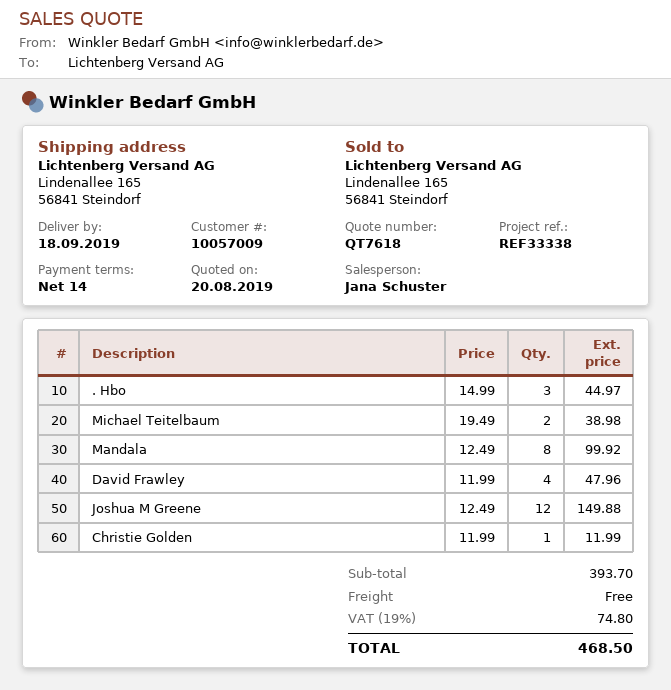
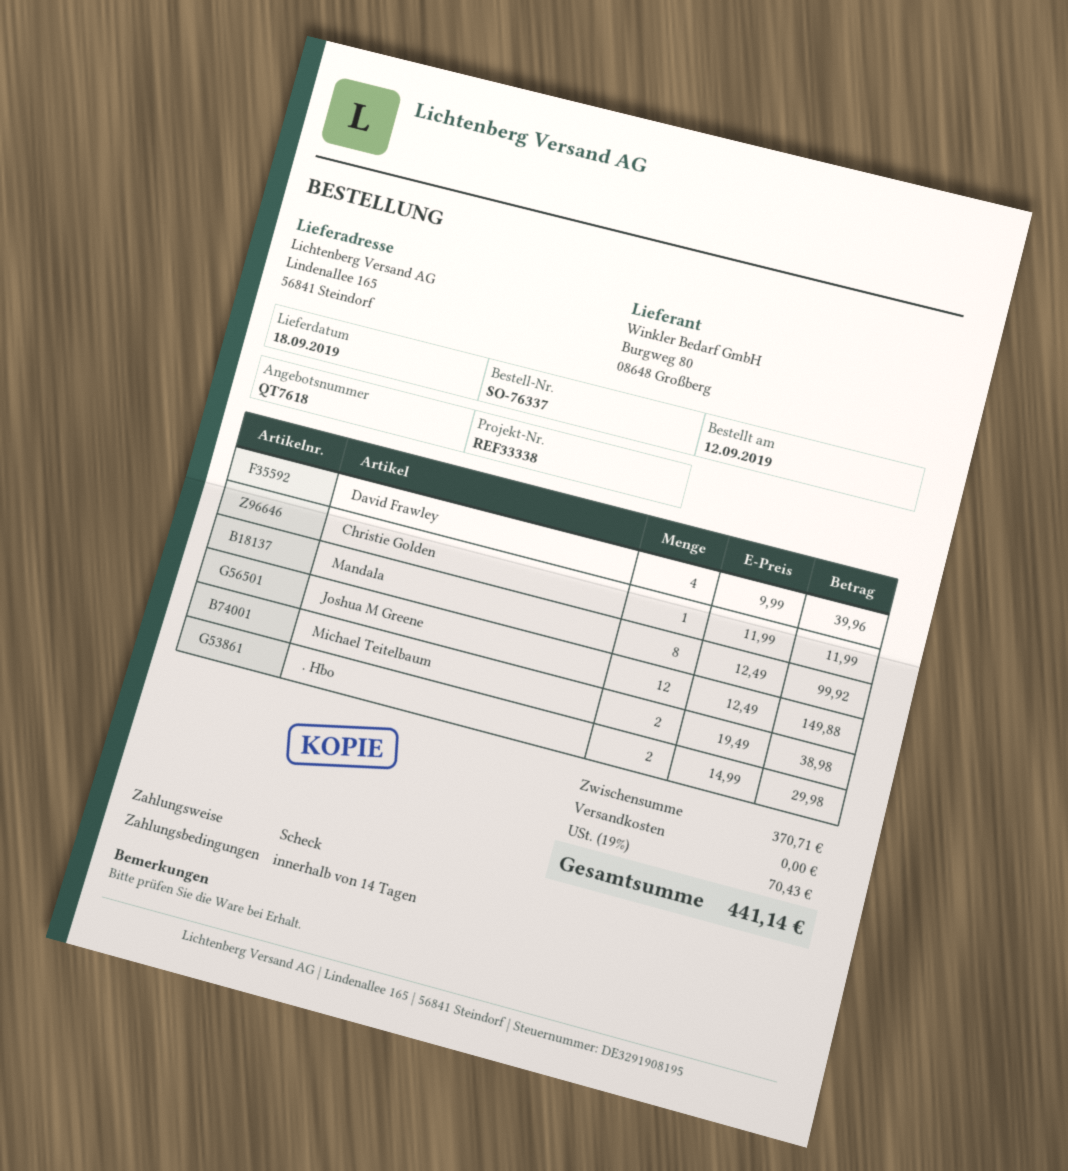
. Hbo: 3 x 14.99 = 44.97 -> 2 x 14.99 = 29.98
David Frawley: 4 x 11.99 = 47.96 -> 4 x 9.99 = 39.96
subtotal: 393.70 -> 370.71
tax: 19% = 74.80 -> 19% = 70.43
total: 468.50 -> 441.14

